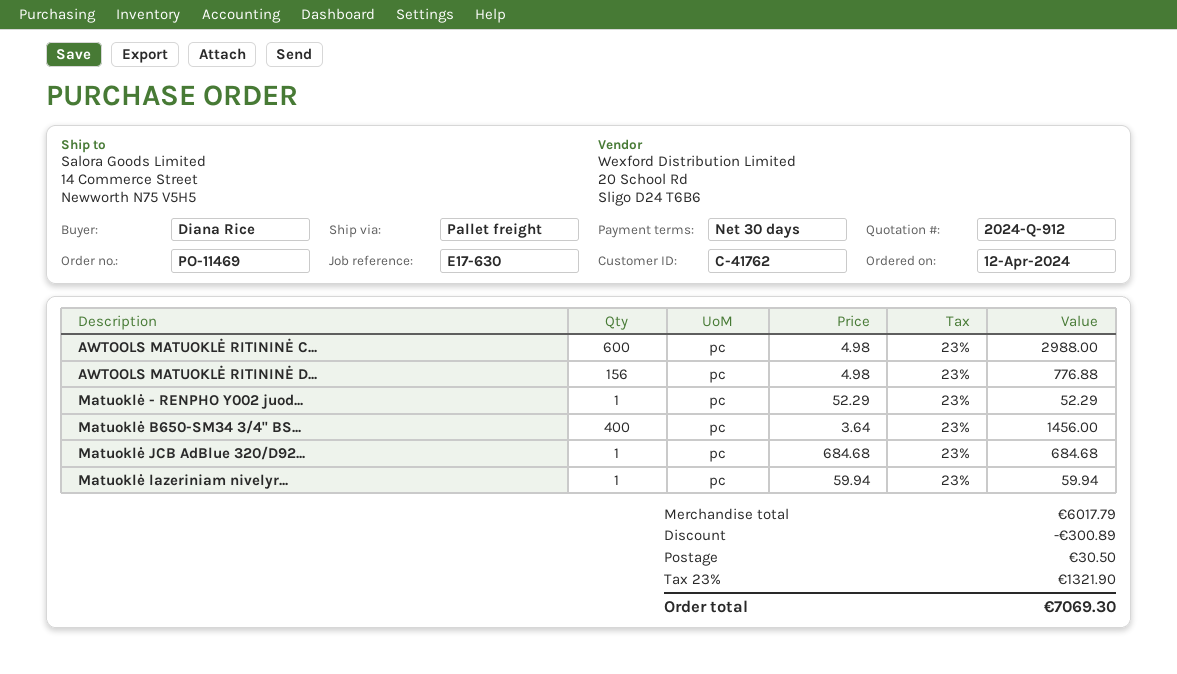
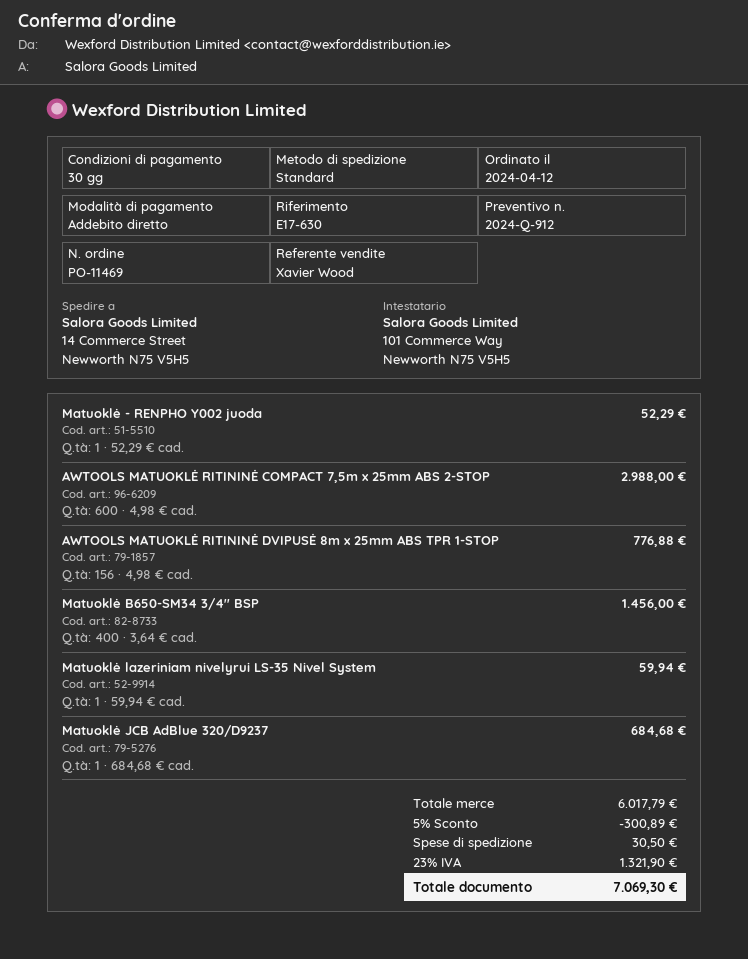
shipping method: pallet freight -> standard

